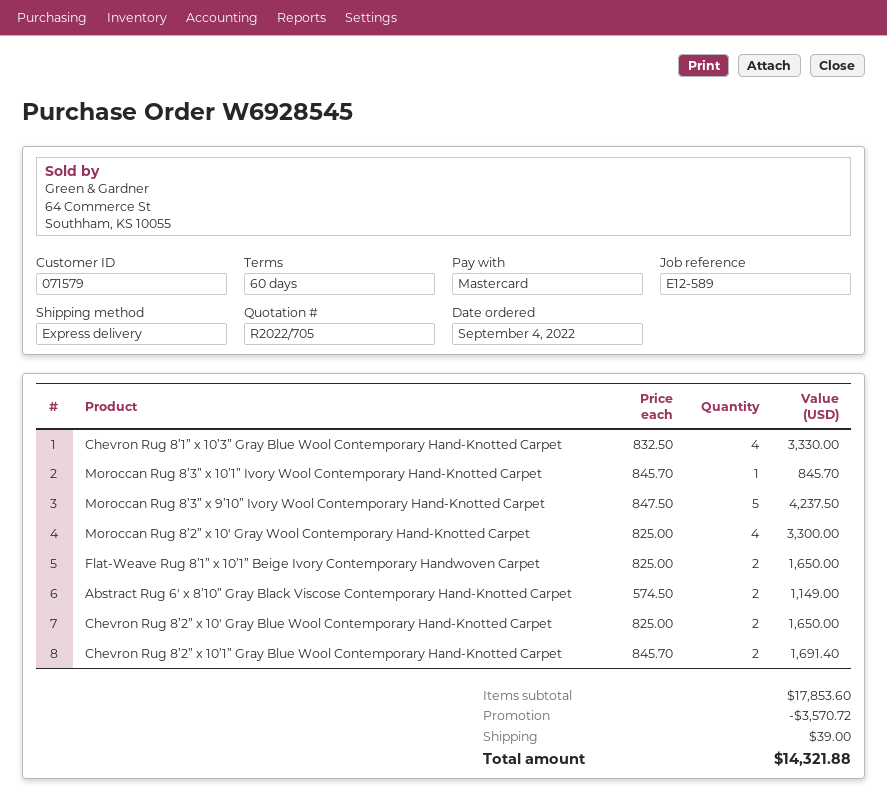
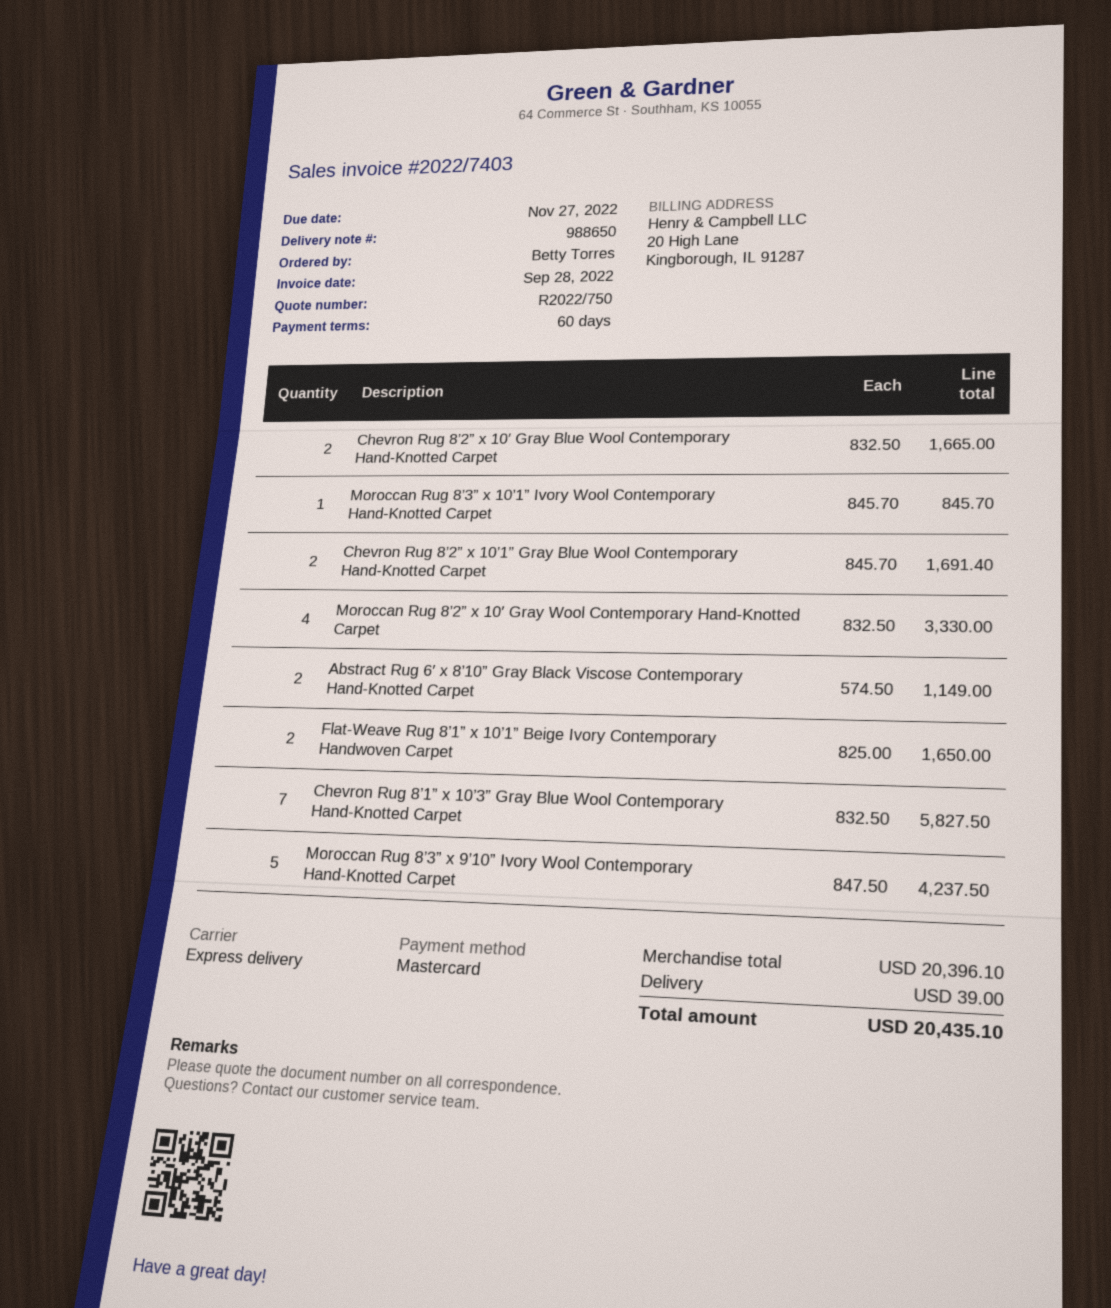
quote number: R2022/705 -> R2022/750
Chevron Rug 8’1” x 10’3” Gray Blue Wool Contemporary Hand-Knotted Carpet: 4 x 832.50 = 3330.00 -> 7 x 832.50 = 5827.50
Moroccan Rug 8’2” x 10′ Gray Wool Contemporary Hand-Knotted Carpet: 4 x 825.00 = 3300.00 -> 4 x 832.50 = 3330.00
Chevron Rug 8’2” x 10′ Gray Blue Wool Contemporary Hand-Knotted Carpet: 2 x 825.00 = 1650.00 -> 2 x 832.50 = 1665.00
subtotal: 17853.60 -> 20396.10
discount: 3570.72 -> none
total: 14321.88 -> 20435.10

